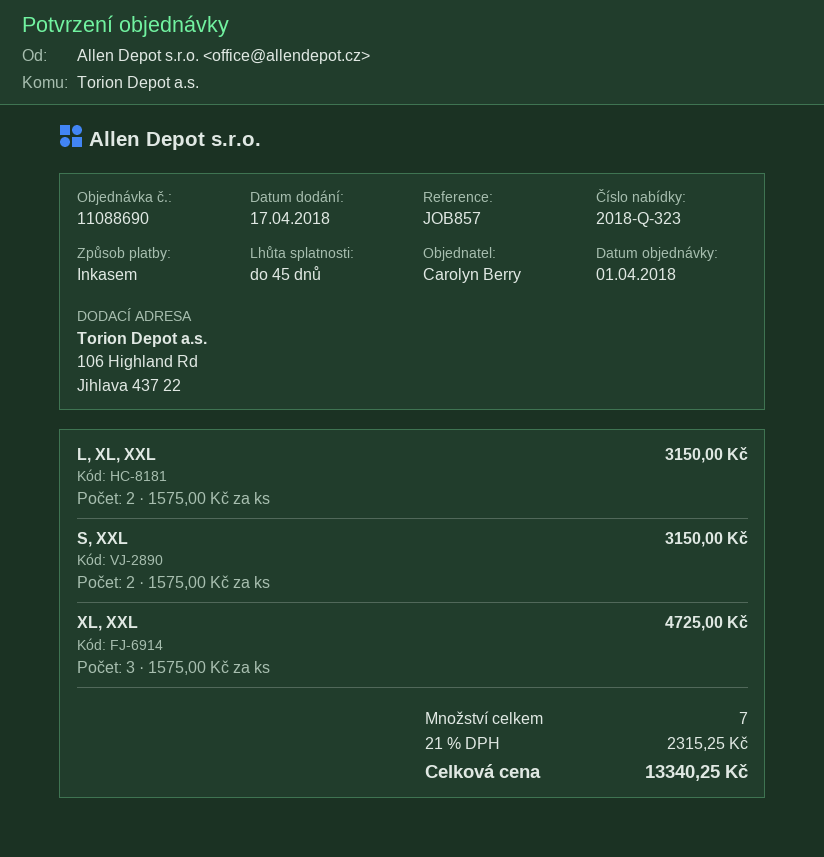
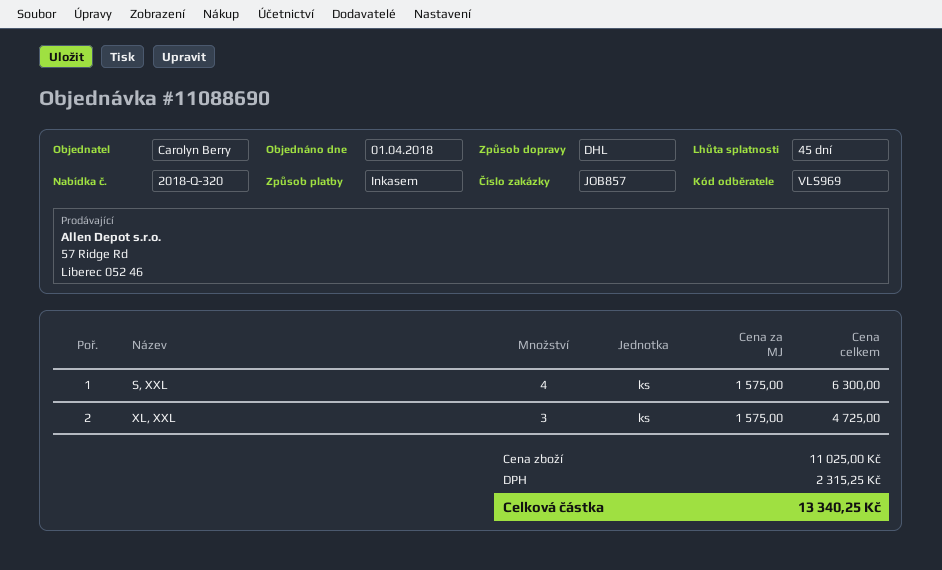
quote number: 2018-Q-323 -> 2018-Q-320
L, XL, XXL: 2 x 1575.00 = 3150.00 -> none
S, XXL: 2 x 1575.00 = 3150.00 -> 4 x 1575.00 = 6300.00

